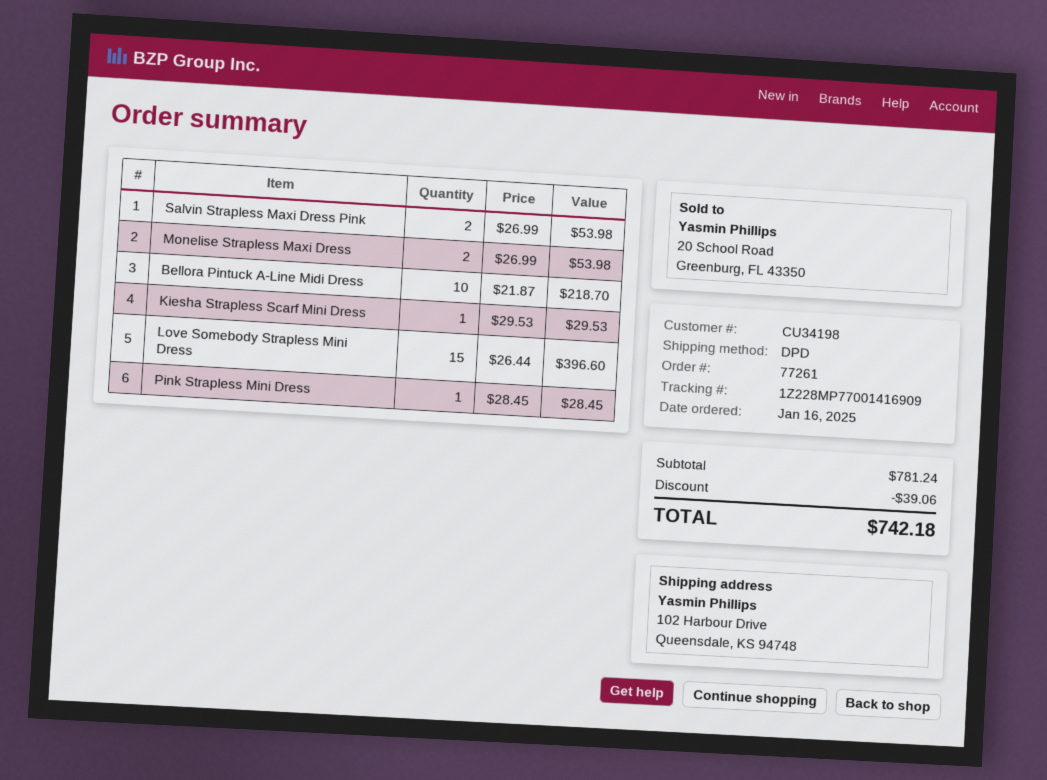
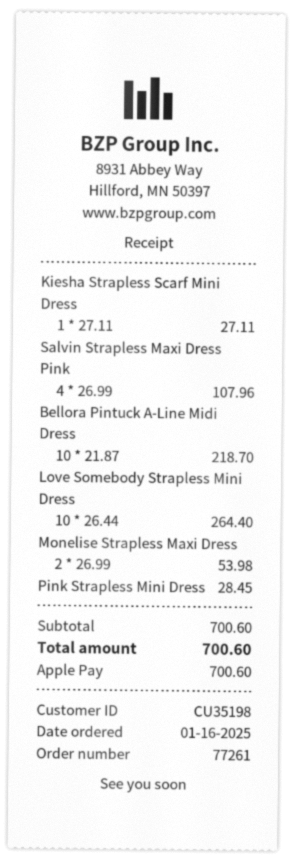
customer number: CU34198 -> CU35198
Salvin Strapless Maxi Dress Pink: 2 x 26.99 = 53.98 -> 4 x 26.99 = 107.96
Kiesha Strapless Scarf Mini Dress: 1 x 29.53 = 29.53 -> 1 x 27.11 = 27.11
Love Somebody Strapless Mini Dress: 15 x 26.44 = 396.60 -> 10 x 26.44 = 264.40
subtotal: 781.24 -> 700.60
discount: 39.06 -> none
total: 742.18 -> 700.60

